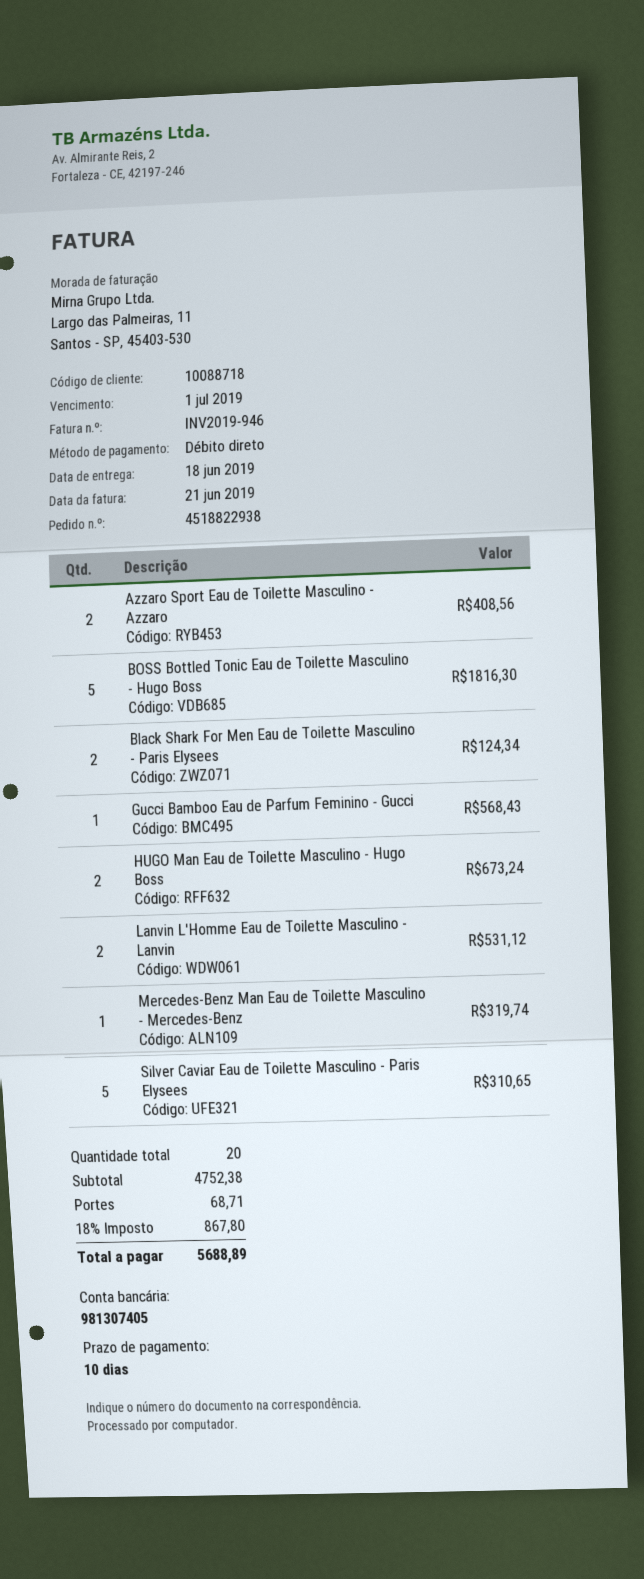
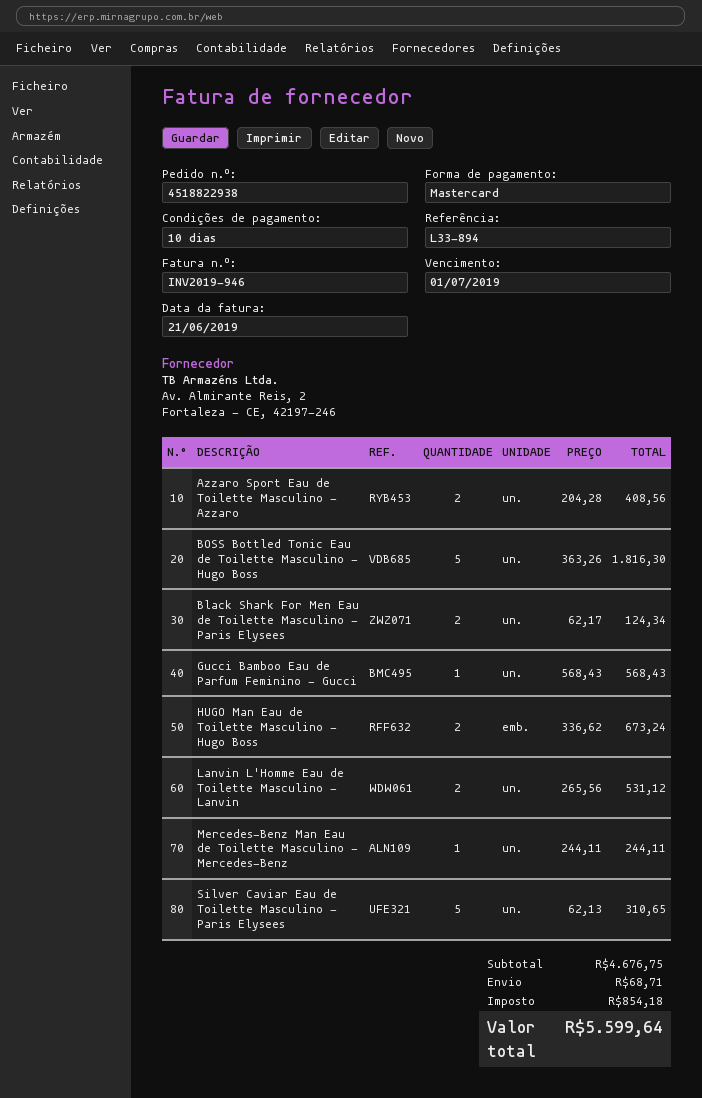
payment method: direct debit -> Mastercard
Mercedes-Benz Man Eau de Toilette Masculino - Mercedes-Benz: 1 for 319.74 -> 1 for 244.11
subtotal: 4752.38 -> 4676.75
tax: 867.80 -> 854.18
total: 5688.89 -> 5599.64

